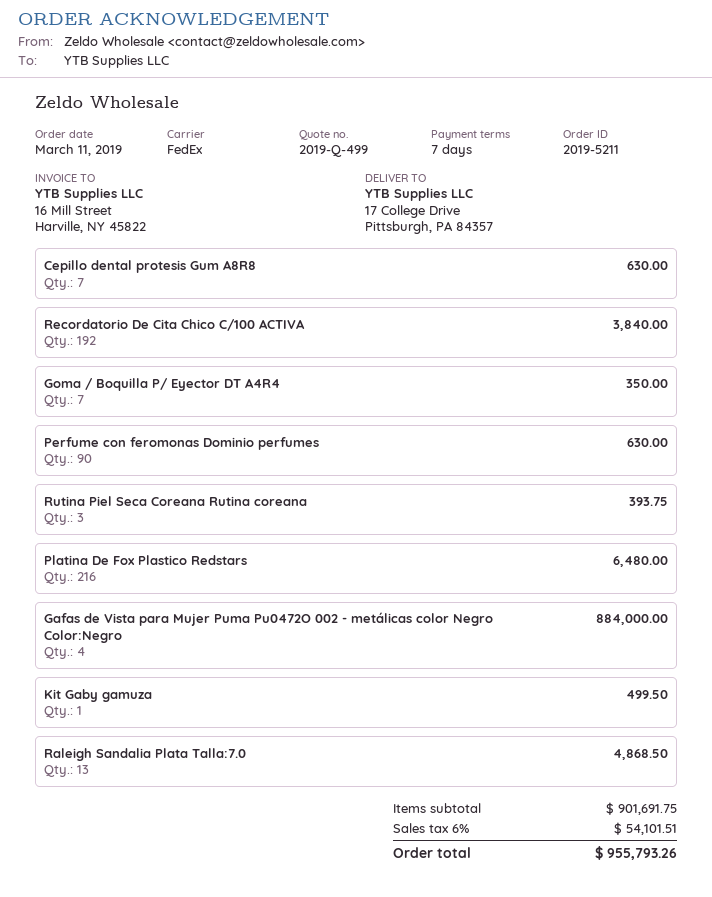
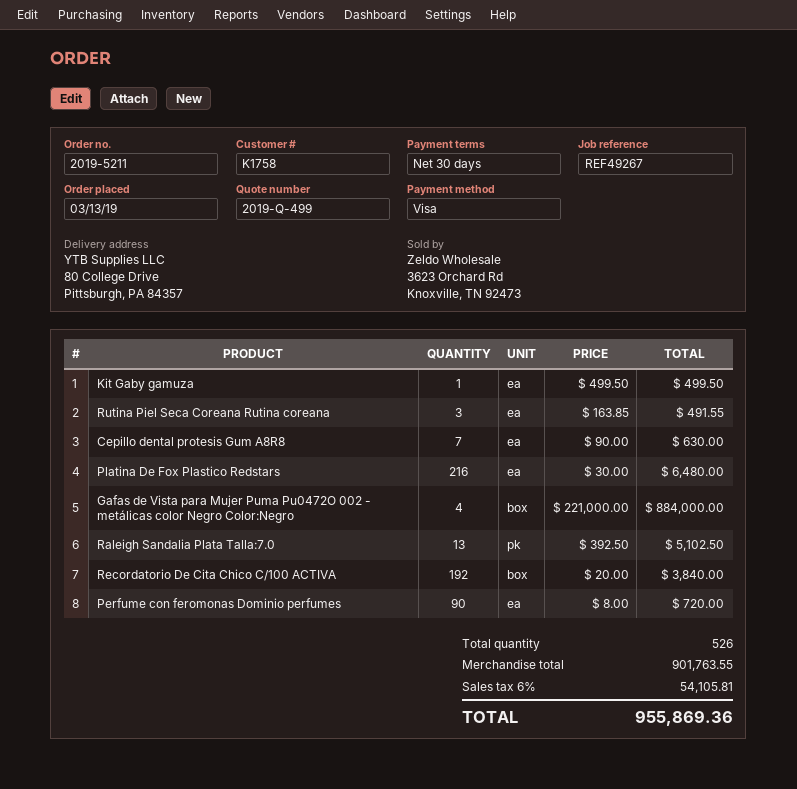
order date: 2019-03-11 -> 2019-03-13
payment terms: 7 days -> 30 days
ship to: 17 College Drive, Pittsburgh, PA 84357 -> 80 College Drive, Pittsburgh, PA 84357
Goma / Boquilla P/ Eyector DT A4R4: 7 for 350.00 -> none
Perfume con feromonas Dominio perfumes: 90 for 630.00 -> 90 for 720.00
Rutina Piel Seca Coreana Rutina coreana: 3 for 393.75 -> 3 for 491.55
Raleigh Sandalia Plata Talla:7.0: 13 for 4868.50 -> 13 for 5102.50
subtotal: 901691.75 -> 901763.55
tax: 6% = 54101.51 -> 6% = 54105.81
total: 955793.26 -> 955869.36

